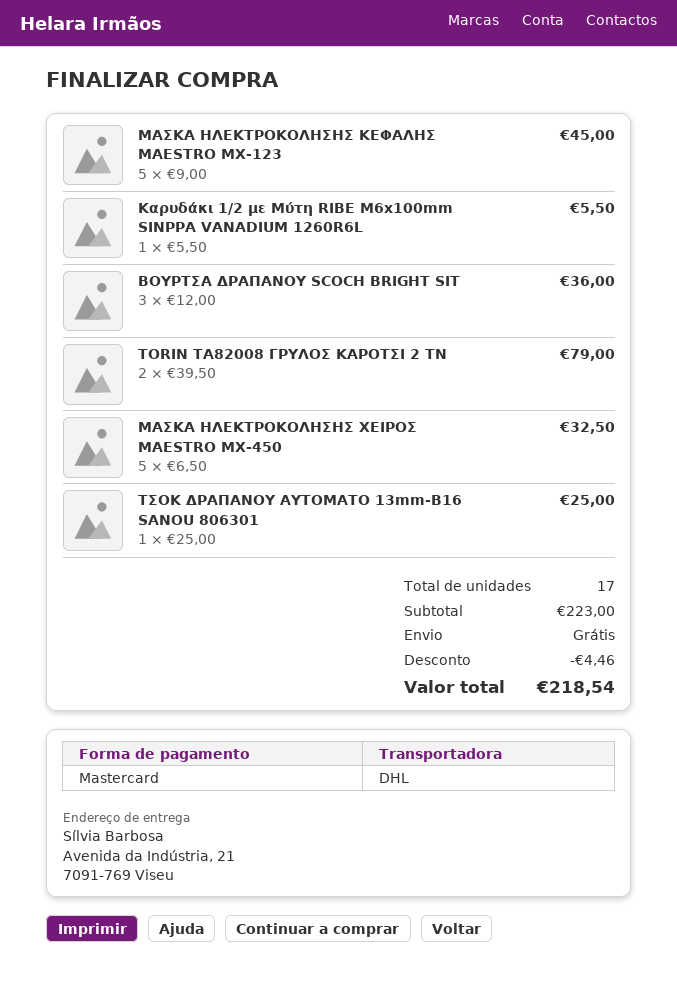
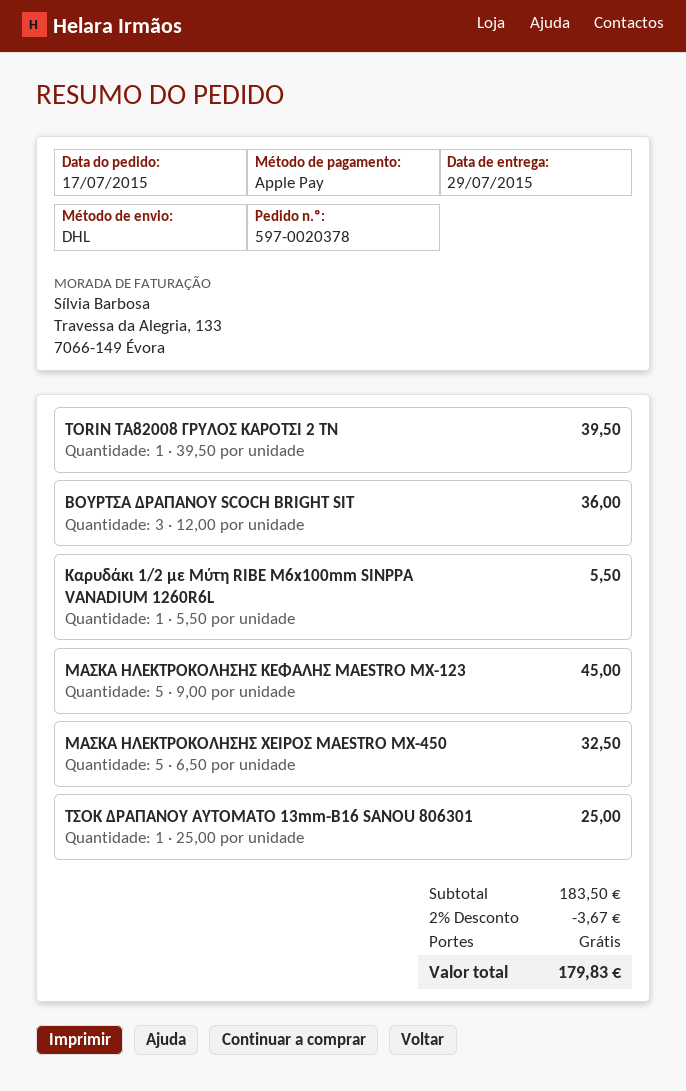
payment method: Mastercard -> Apple Pay
TORIN TA82008 ΓΡΥΛΟΣ ΚΑΡΟΤΣΙ 2 ΤΝ: 2 x 39.50 = 79.00 -> 1 x 39.50 = 39.50
subtotal: 223.00 -> 183.50
discount: 4.46 -> 3.67
total: 218.54 -> 179.83

